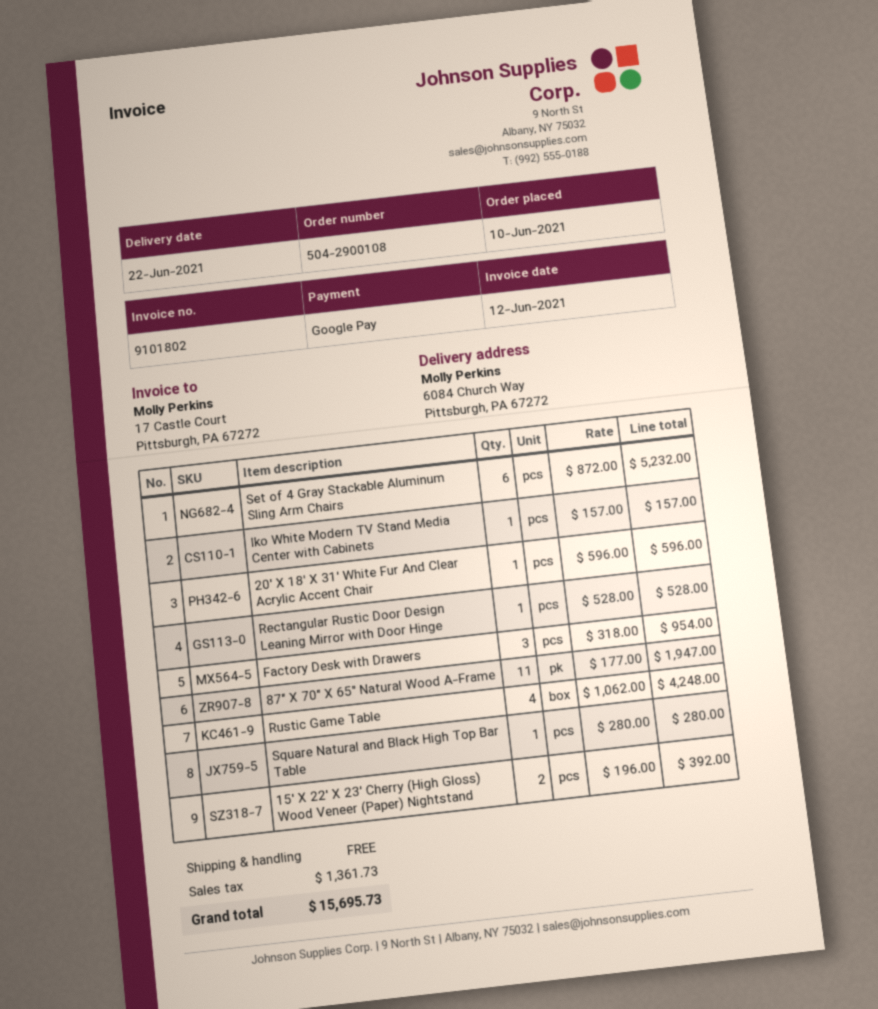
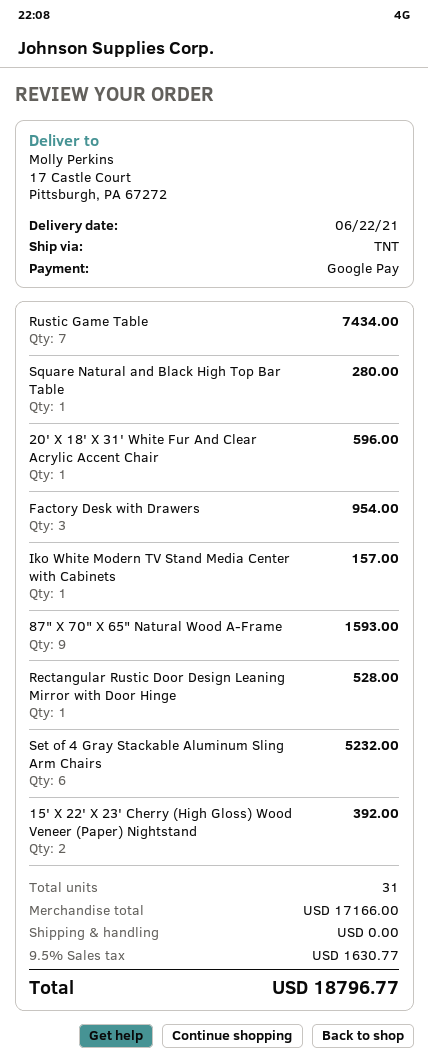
ship to: 6084 Church Way, Pittsburgh, PA 67272 -> 17 Castle Court, Pittsburgh, PA 67272
87" X 70" X 65" Natural Wood A-Frame: 11 for 1947.00 -> 9 for 1593.00
Rustic Game Table: 4 for 4248.00 -> 7 for 7434.00
tax: 1361.73 -> 1630.77
total: 15695.73 -> 18796.77

